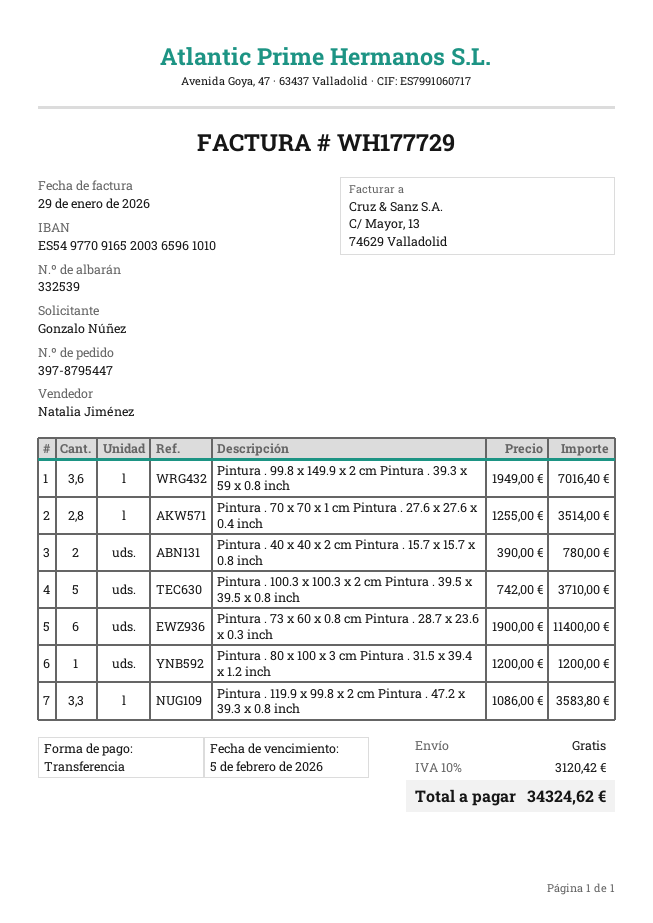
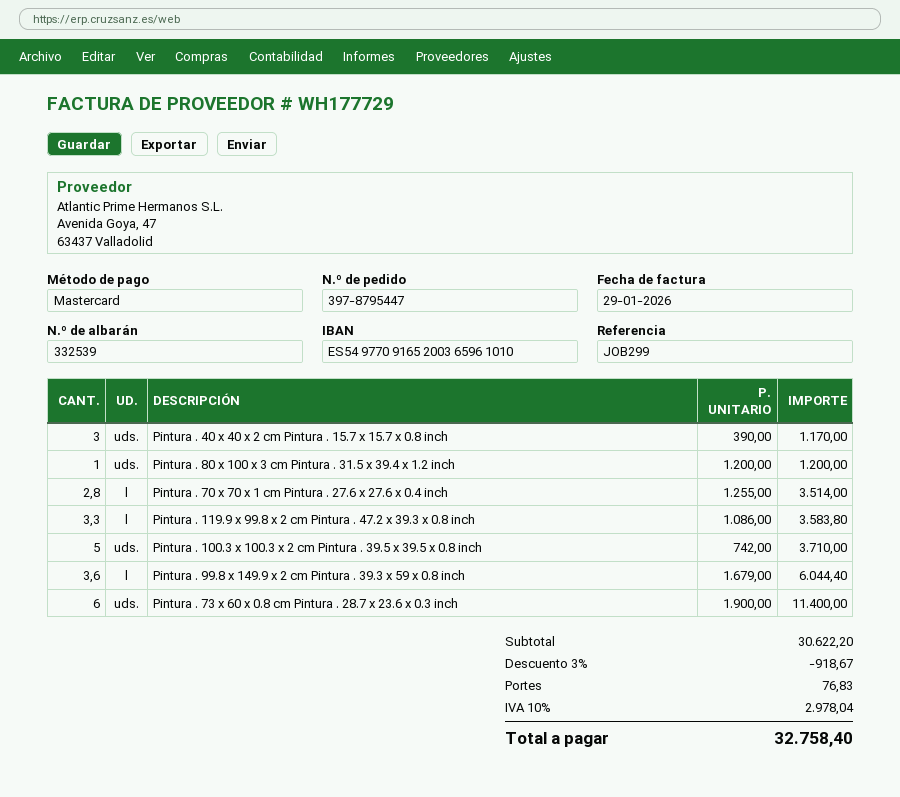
payment method: bank transfer -> Mastercard
Pintura . 99.8 x 149.9 x 2 cm Pintura . 39.3 x 59 x 0.8 inch: 3.6 x 1949.00 = 7016.40 -> 3.6 x 1679.00 = 6044.40
Pintura . 40 x 40 x 2 cm Pintura . 15.7 x 15.7 x 0.8 inch: 2 x 390.00 = 780.00 -> 3 x 390.00 = 1170.00
discount: none -> 3% = 918.67
shipping: 0.00 -> 76.83
tax: 10% = 3120.42 -> 10% = 2978.04
total: 34324.62 -> 32758.40

